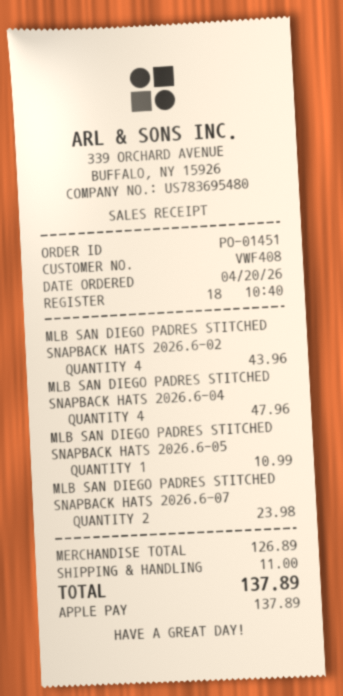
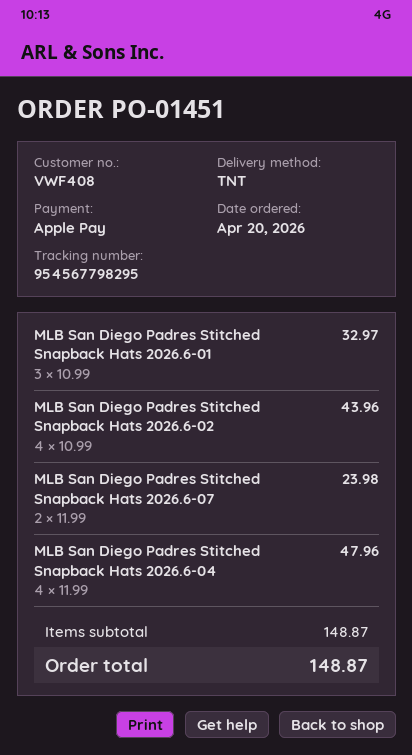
MLB SAN DIEGO PADRES STITCHED SNAPBACK HATS 2026.6-05: 1 for 10.99 -> none
MLB San Diego Padres Stitched Snapback Hats 2026.6-01: none -> 3 for 32.97
subtotal: 126.89 -> 148.87
shipping: 11.00 -> none
total: 137.89 -> 148.87

